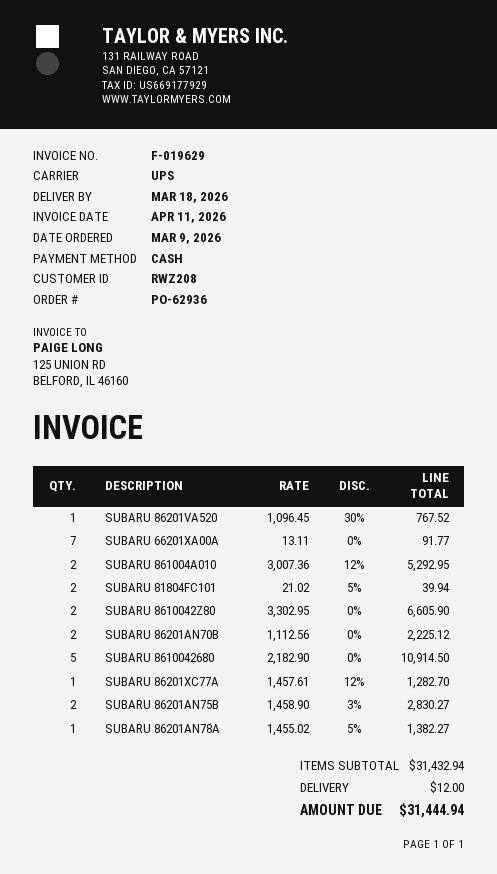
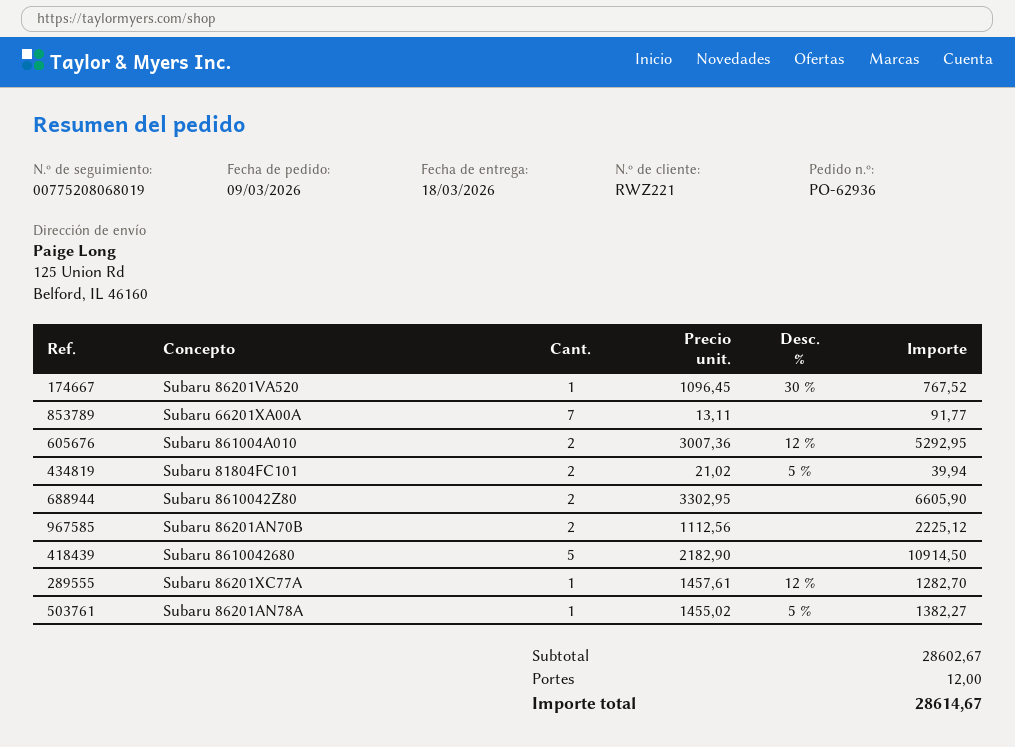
customer number: RWZ208 -> RWZ221
SUBARU 86201AN75B: 2 x 1458.90 - 3% = 2830.27 -> none
subtotal: 31432.94 -> 28602.67
total: 31444.94 -> 28614.67

